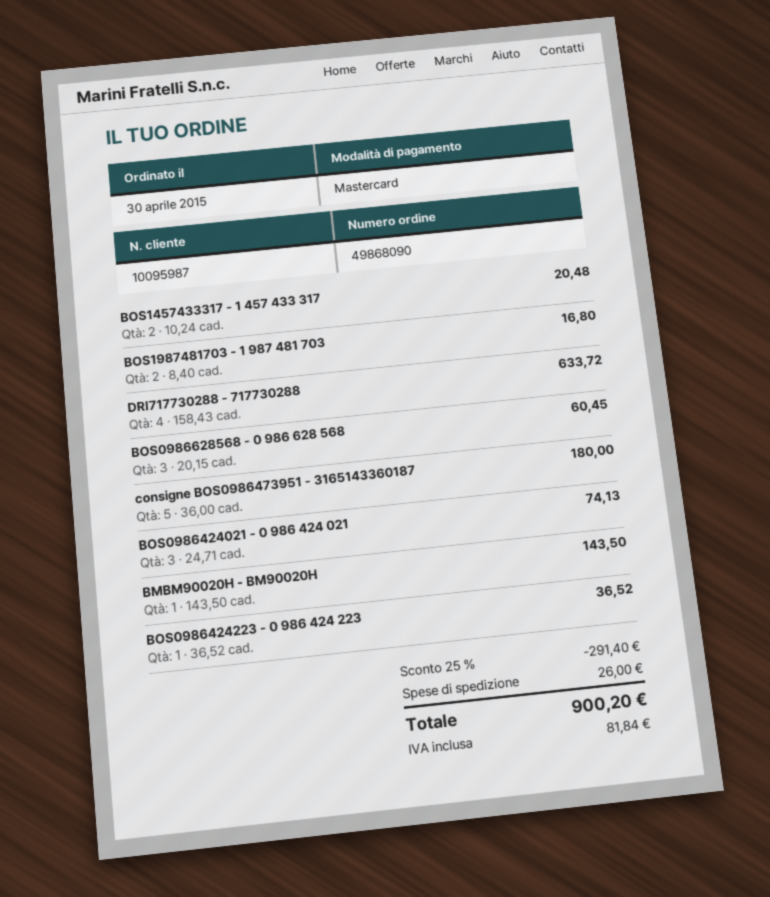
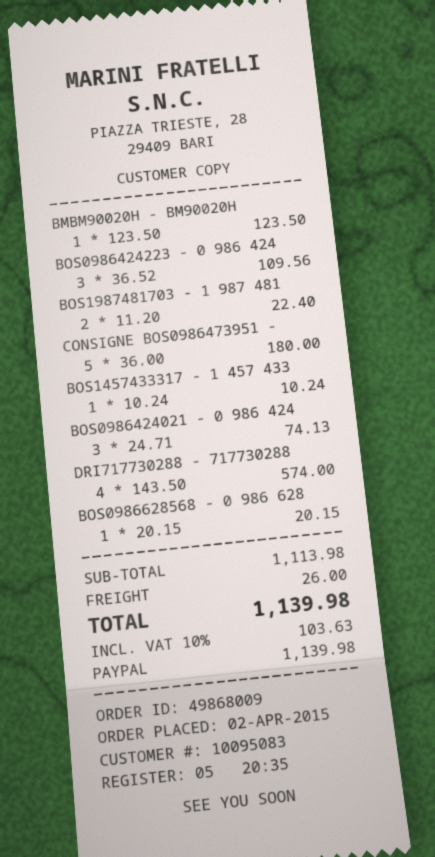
order number: 49868090 -> 49868009
order date: 2015-04-30 -> 2015-04-02
customer number: 10095987 -> 10095083
payment method: Mastercard -> PayPal
BOS1457433317 - 1 457 433 317: 2 x 10.24 = 20.48 -> 1 x 10.24 = 10.24
BOS1987481703 - 1 987 481 703: 2 x 8.40 = 16.80 -> 2 x 11.20 = 22.40
DRI717730288 - 717730288: 4 x 158.43 = 633.72 -> 4 x 143.50 = 574.00
BOS0986628568 - 0 986 628 568: 3 x 20.15 = 60.45 -> 1 x 20.15 = 20.15
BMBM90020H - BM90020H: 1 x 143.50 = 143.50 -> 1 x 123.50 = 123.50
BOS0986424223 - 0 986 424 223: 1 x 36.52 = 36.52 -> 3 x 36.52 = 109.56
discount: 25% = 291.40 -> none
tax: 81.84 -> 103.63
total: 900.20 -> 1139.98

